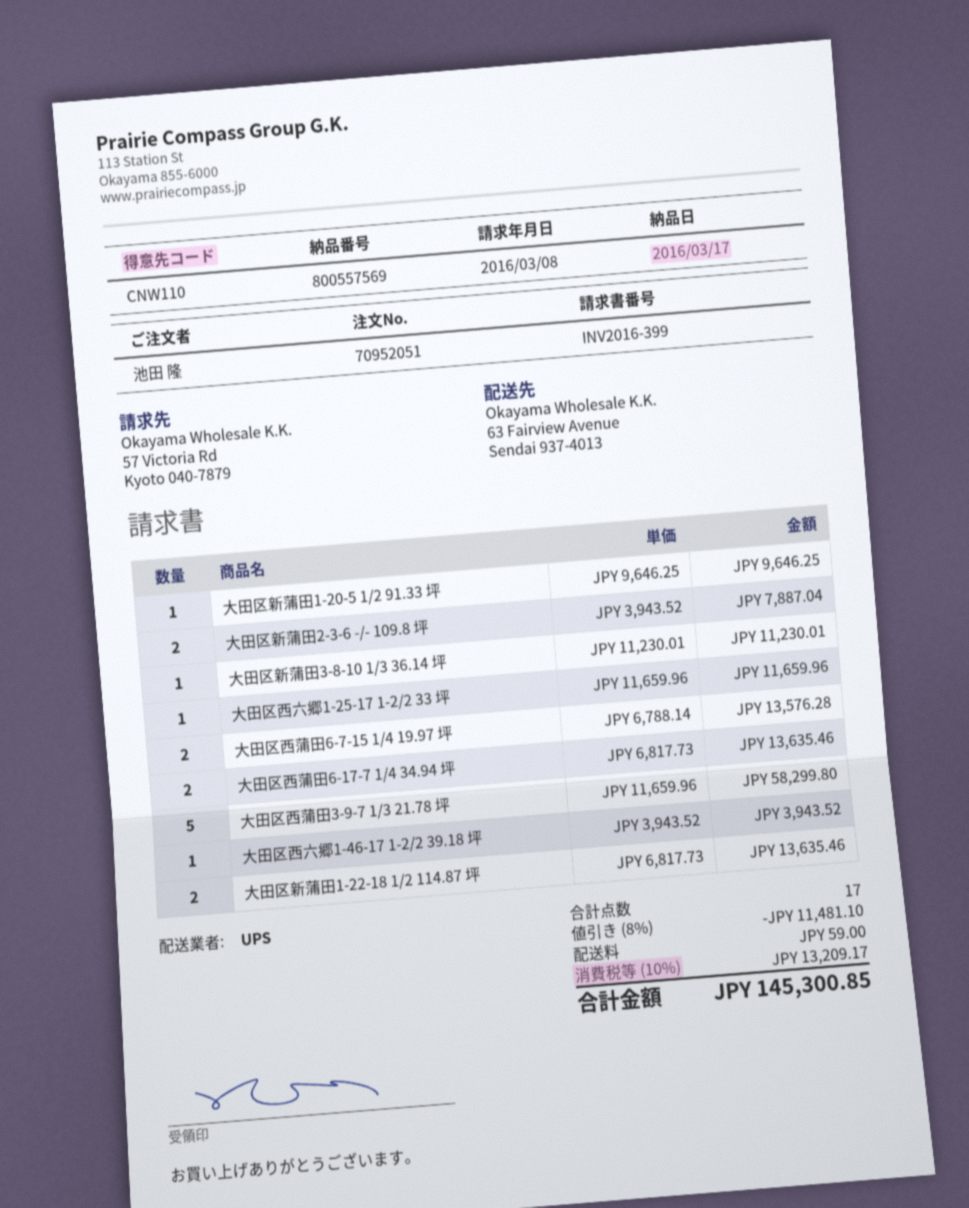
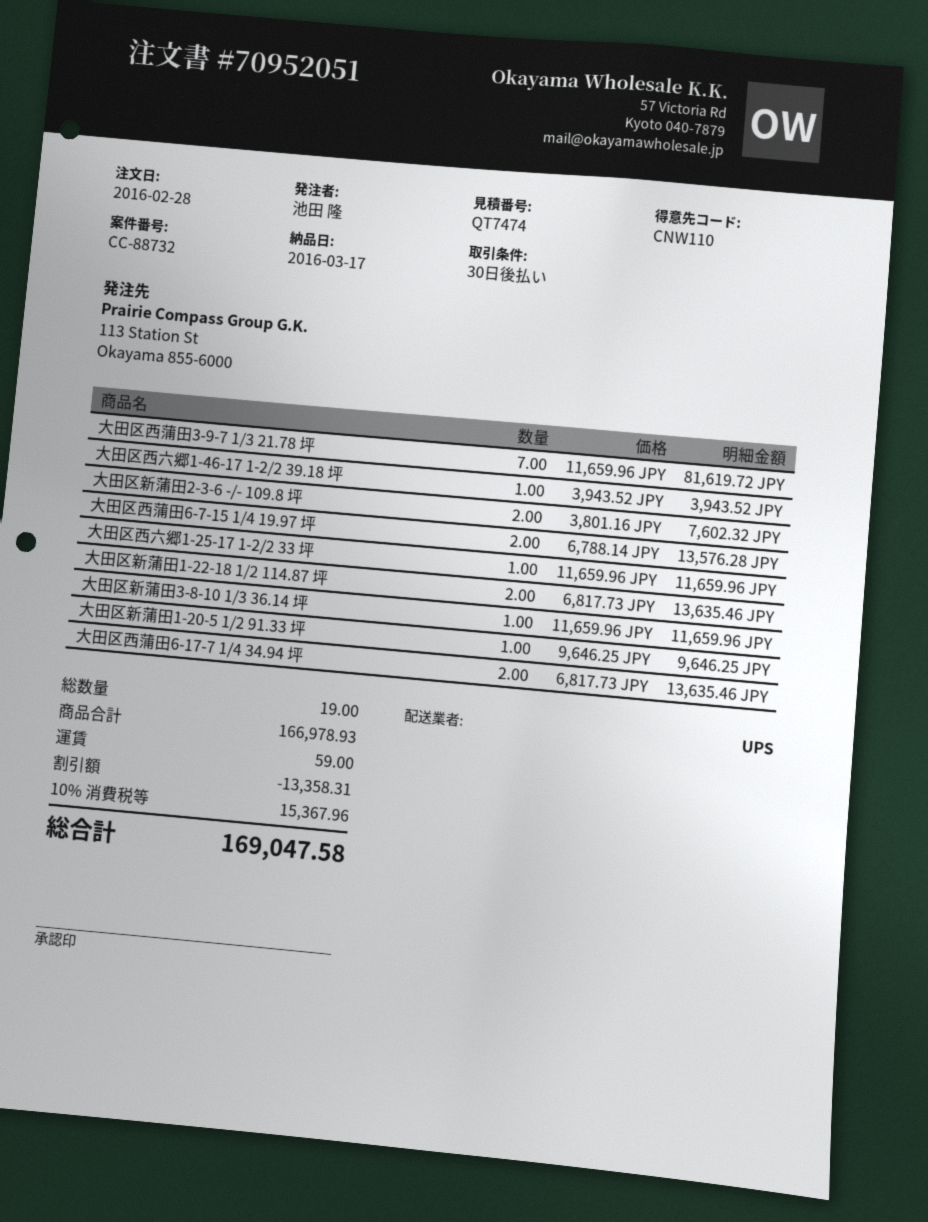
大田区新蒲田2-3-6 -/- 109.8 坪: 2 x 3943.52 = 7887.04 -> 2 x 3801.16 = 7602.32
大田区新蒲田3-8-10 1/3 36.14 坪: 1 x 11230.01 = 11230.01 -> 1 x 11659.96 = 11659.96
大田区西蒲田3-9-7 1/3 21.78 坪: 5 x 11659.96 = 58299.80 -> 7 x 11659.96 = 81619.72
total quantity: 17 -> 19
discount: 11481.10 -> 13358.31
tax: 10% = 13209.17 -> 10% = 15367.96
total: 145300.85 -> 169047.58

